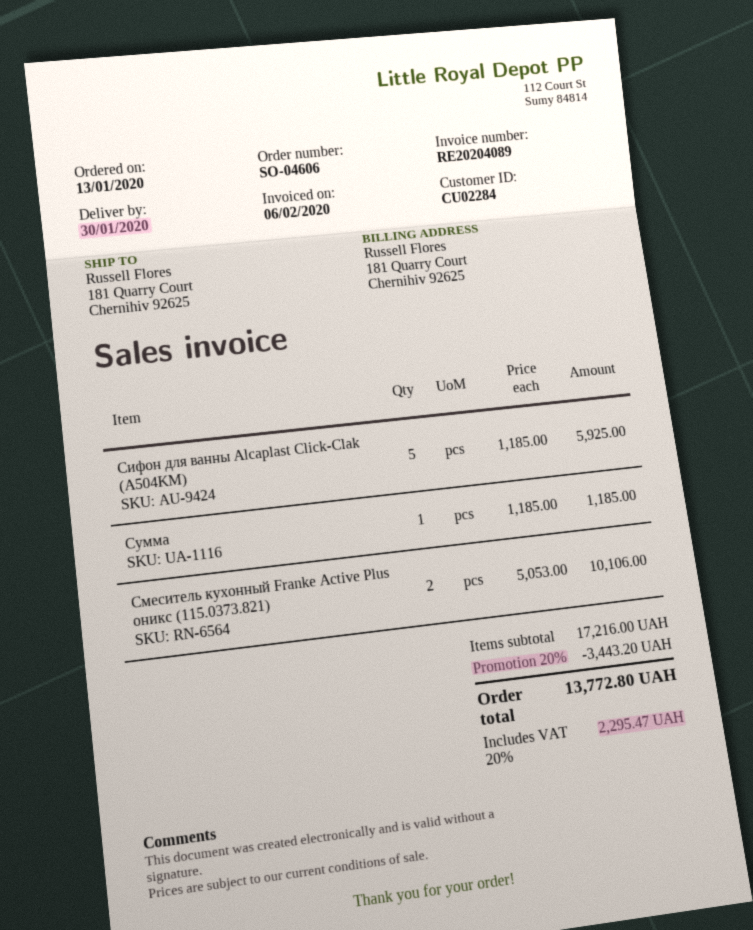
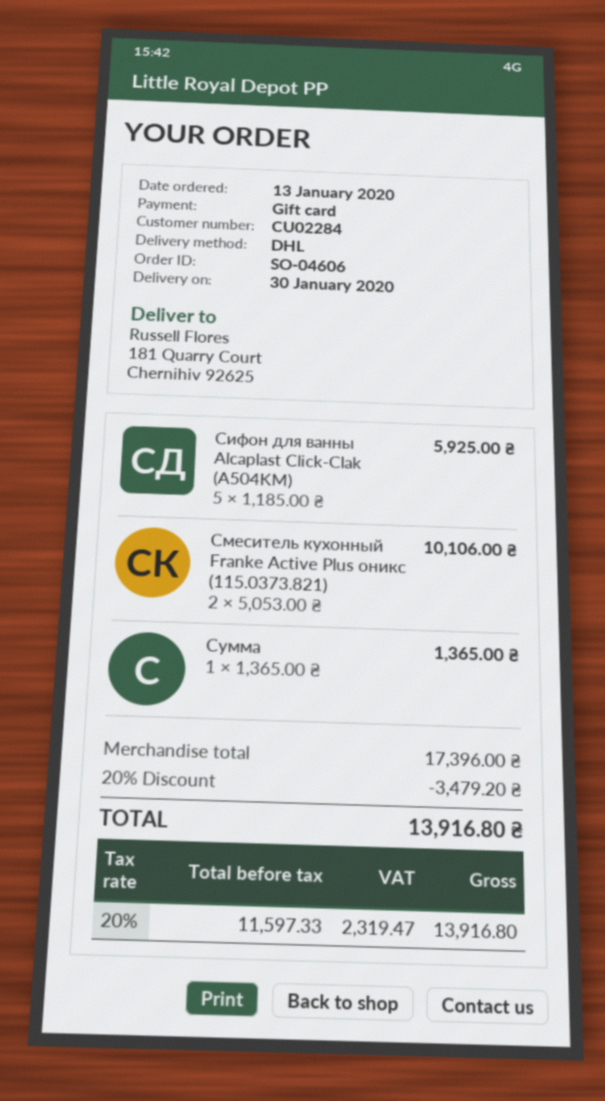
Сумма: 1 x 1185.00 = 1185.00 -> 1 x 1365.00 = 1365.00
subtotal: 17216.00 -> 17396.00
discount: 20% = 3443.20 -> 20% = 3479.20
tax: 20% = 2295.47 -> 20% = 2319.47
total: 13772.80 -> 13916.80

